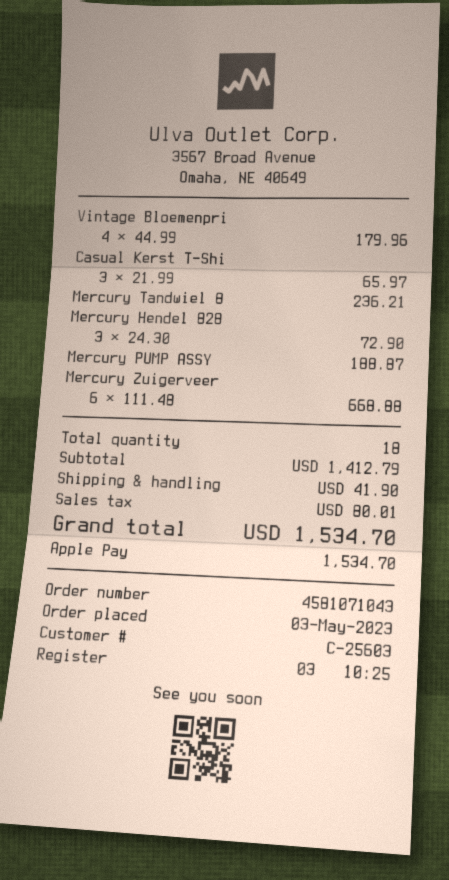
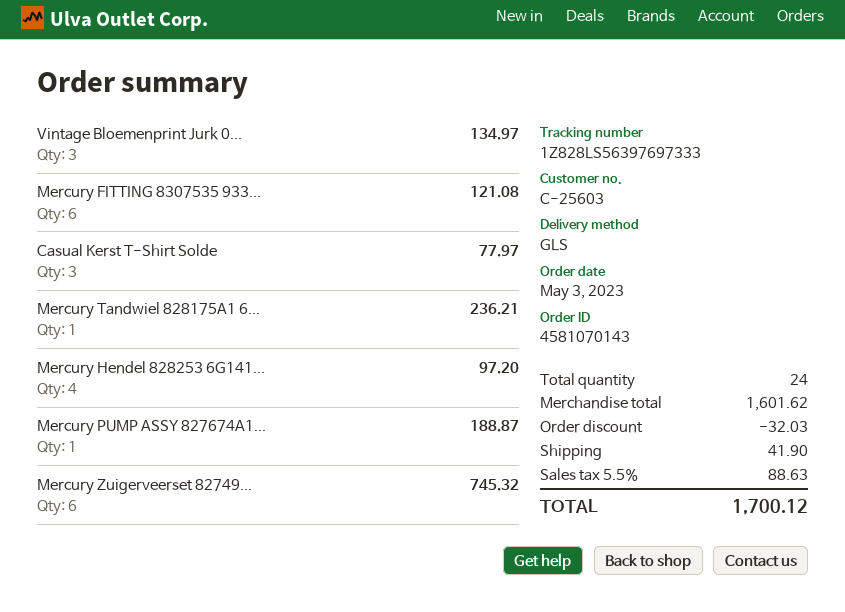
order number: 4581071043 -> 4581070143
Vintage Bloemenpri: 4 for 179.96 -> 3 for 134.97
Casual Kerst T-Shi: 3 for 65.97 -> 3 for 77.97
Mercury Hendel 828: 3 for 72.90 -> 4 for 97.20
Mercury Zuigerveer: 6 for 668.88 -> 6 for 745.32
Mercury FITTING 8307535 933...: none -> 6 for 121.08
total quantity: 18 -> 24
subtotal: 1412.79 -> 1601.62
discount: none -> 32.03
tax: 80.01 -> 88.63
total: 1534.70 -> 1700.12

